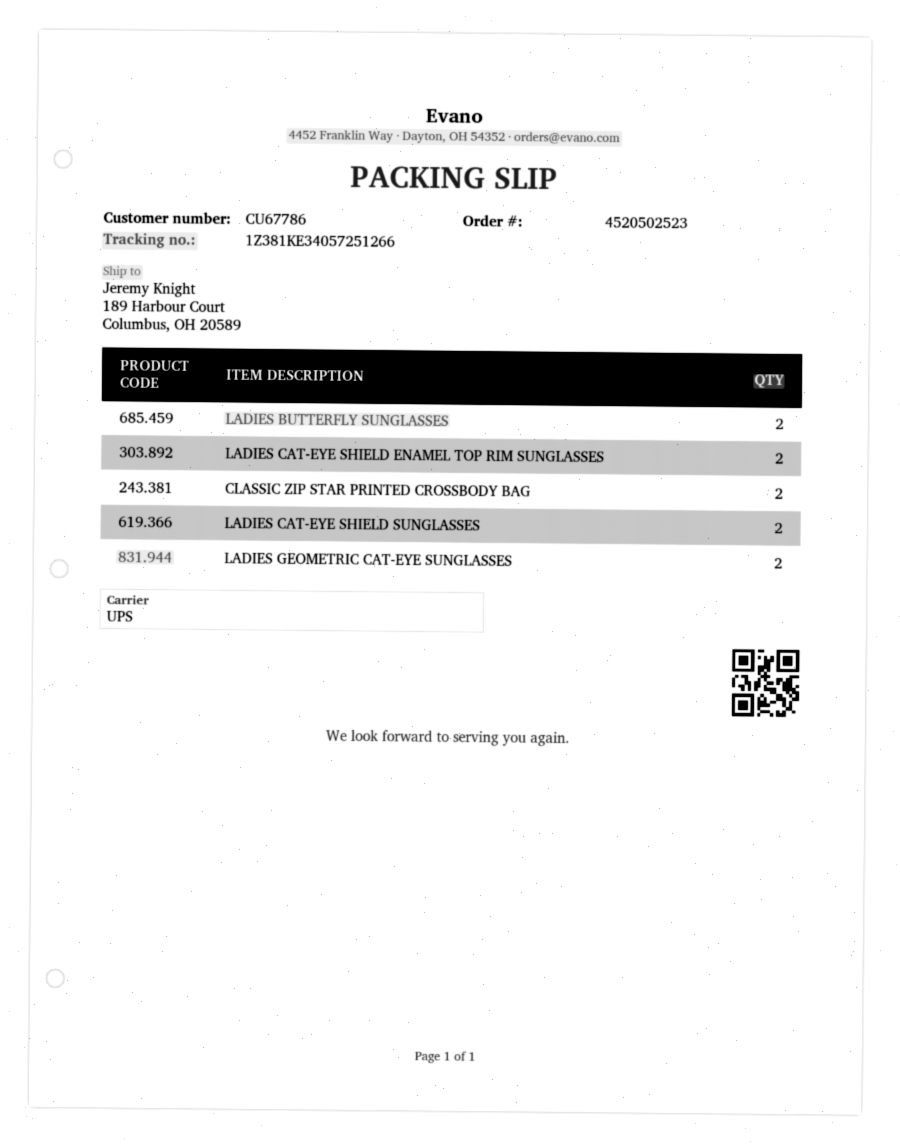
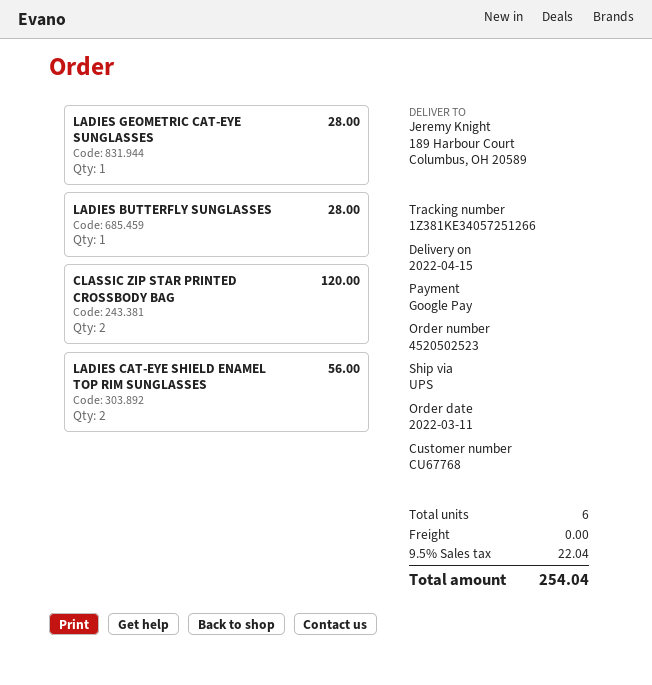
customer number: CU67786 -> CU67768
LADIES BUTTERFLY SUNGLASSES: 2 -> 1
LADIES CAT-EYE SHIELD SUNGLASSES: 2 -> none
LADIES GEOMETRIC CAT-EYE SUNGLASSES: 2 -> 1

